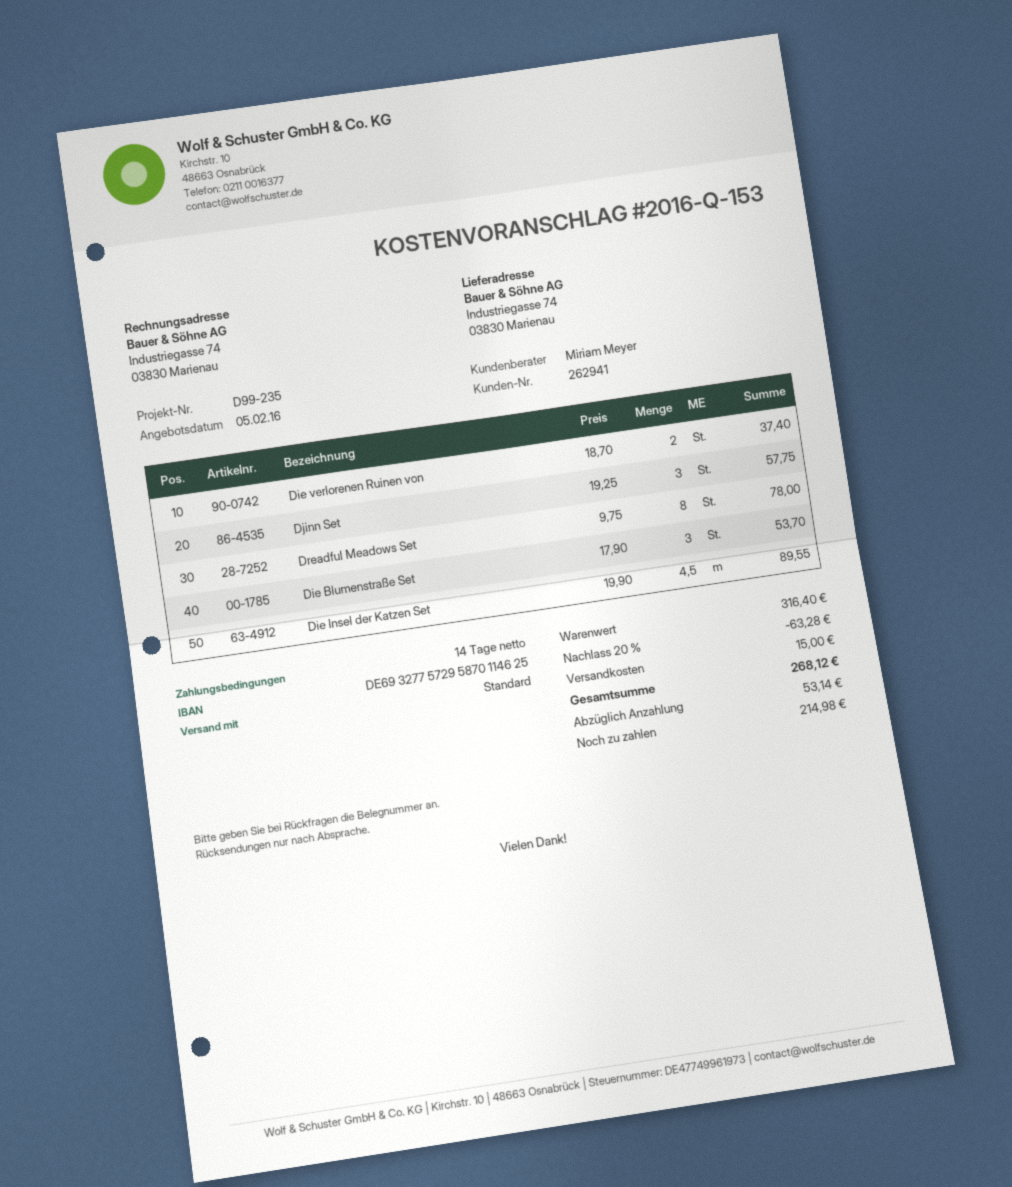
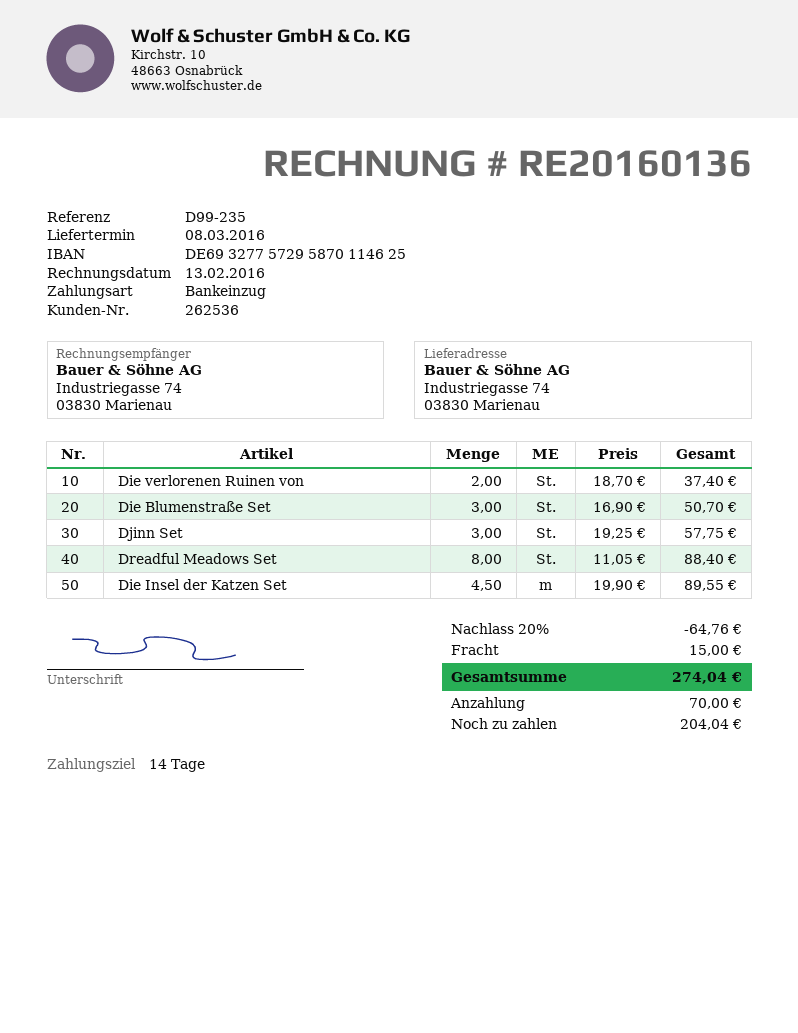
customer number: 262941 -> 262536
Dreadful Meadows Set: 8 x 9.75 = 78.00 -> 8 x 11.05 = 88.40
Die Blumenstraße Set: 3 x 17.90 = 53.70 -> 3 x 16.90 = 50.70
discount: 20% = 63.28 -> 20% = 64.76
total: 268.12 -> 274.04
deposit: 53.14 -> 70.00
balance: 214.98 -> 204.04

